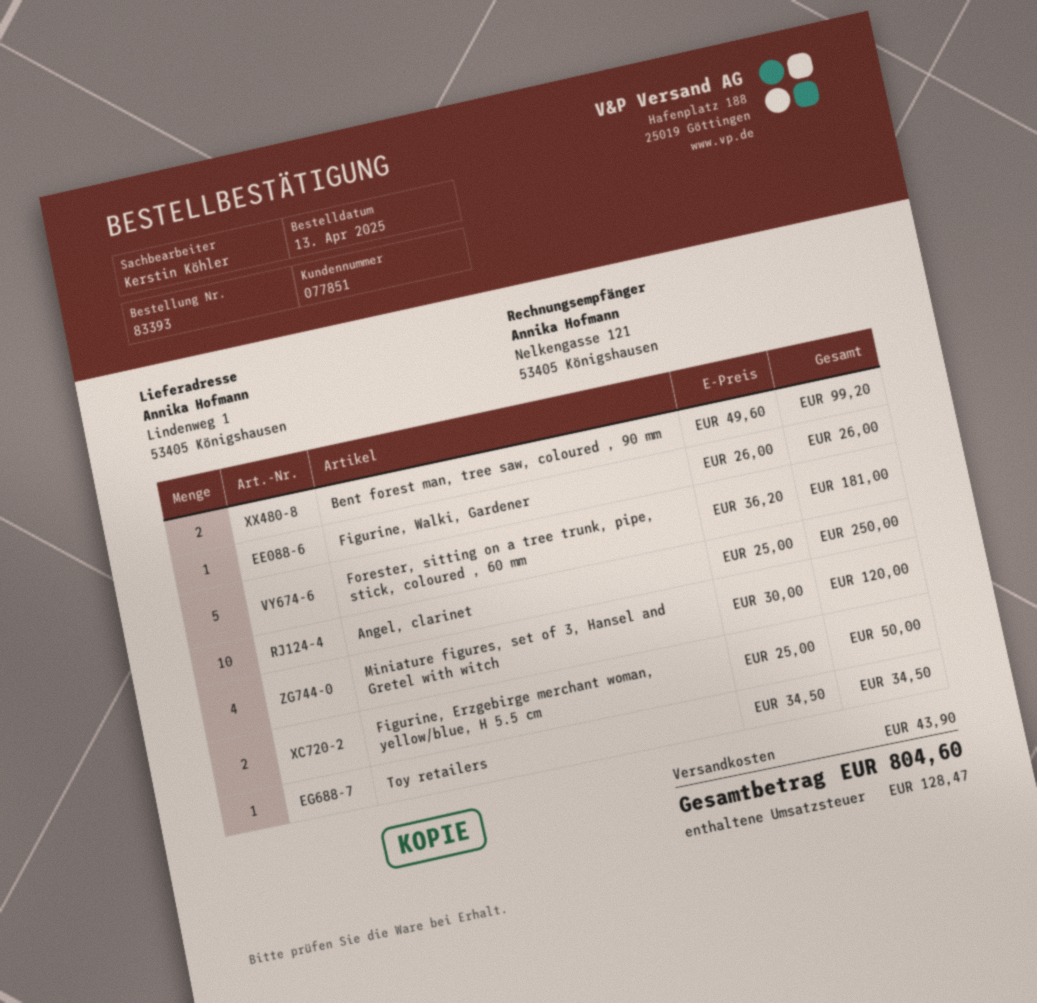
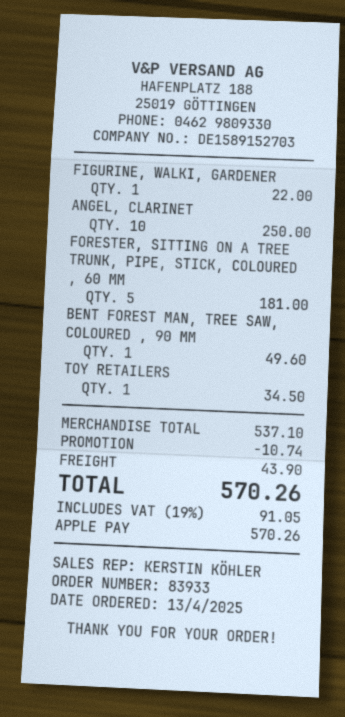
order number: 83393 -> 83933
Bent forest man, tree saw, coloured , 90 mm: 2 for 99.20 -> 1 for 49.60
Figurine, Walki, Gardener: 1 for 26.00 -> 1 for 22.00
Miniature figures, set of 3, Hansel and Gretel with witch: 4 for 120.00 -> none
Figurine, Erzgebirge merchant woman, yellow/blue, H 5.5 cm: 2 for 50.00 -> none
discount: none -> 10.74
tax: 128.47 -> 91.05
total: 804.60 -> 570.26

